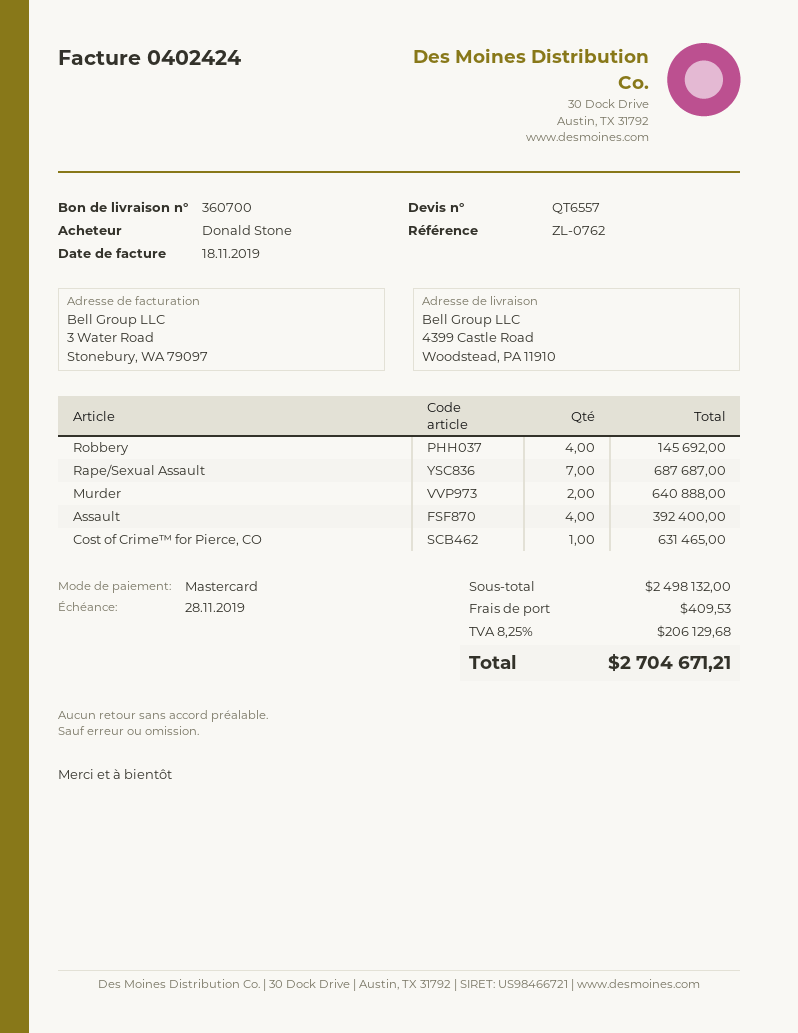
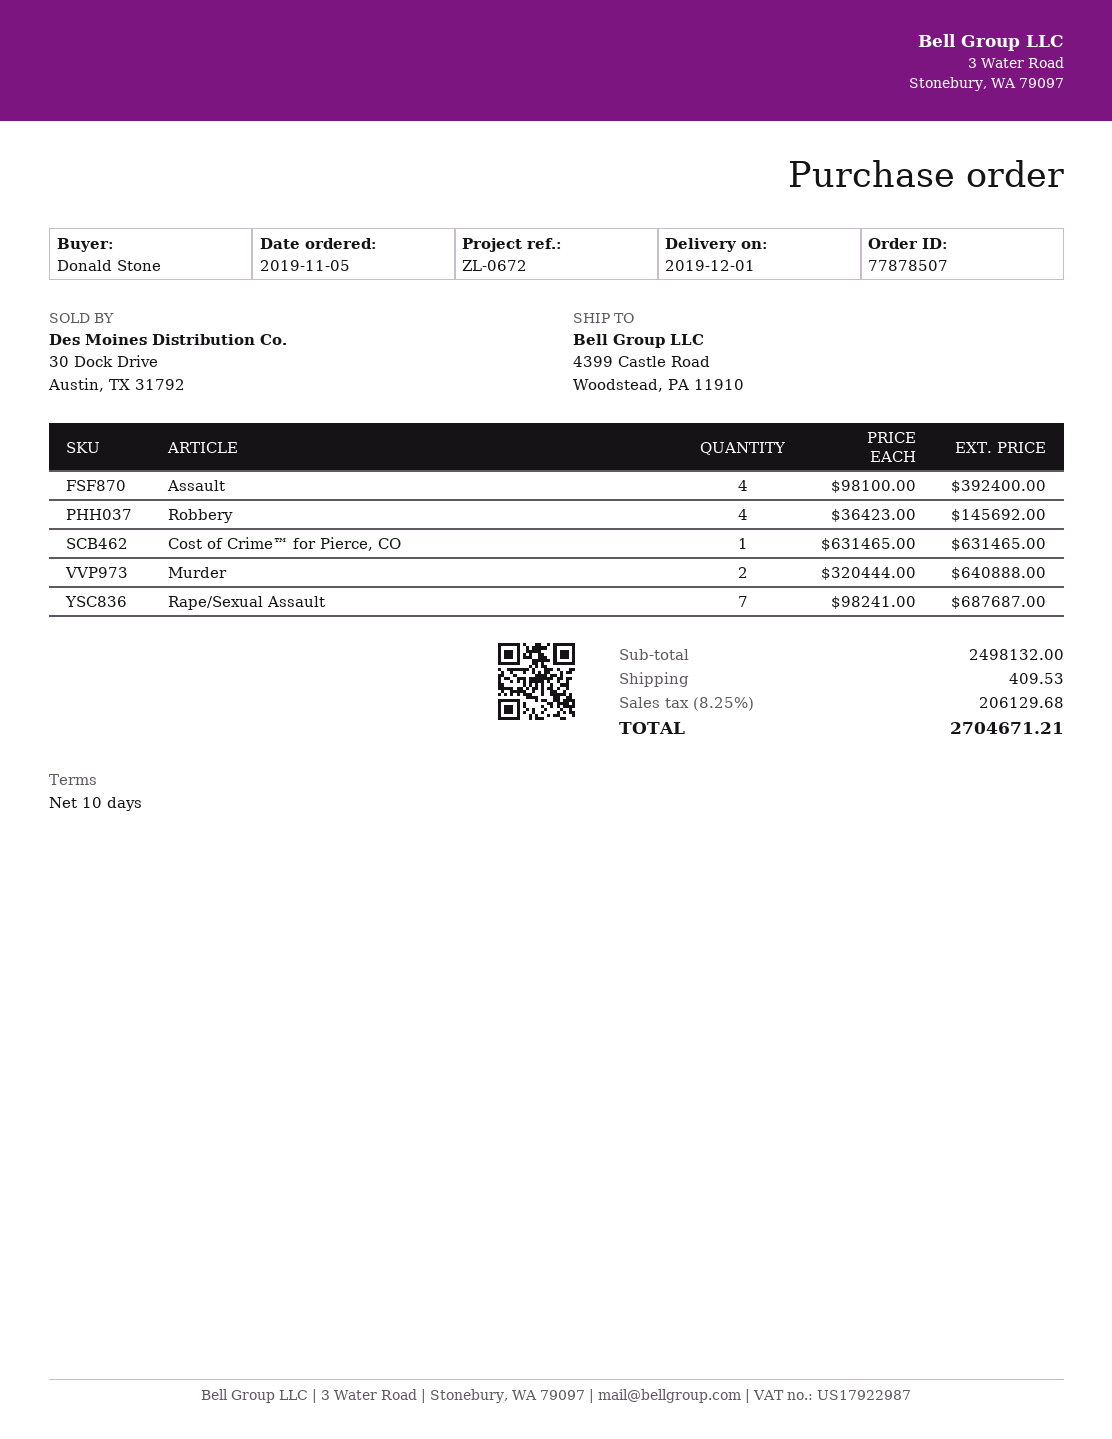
reference: ZL-0762 -> ZL-0672

